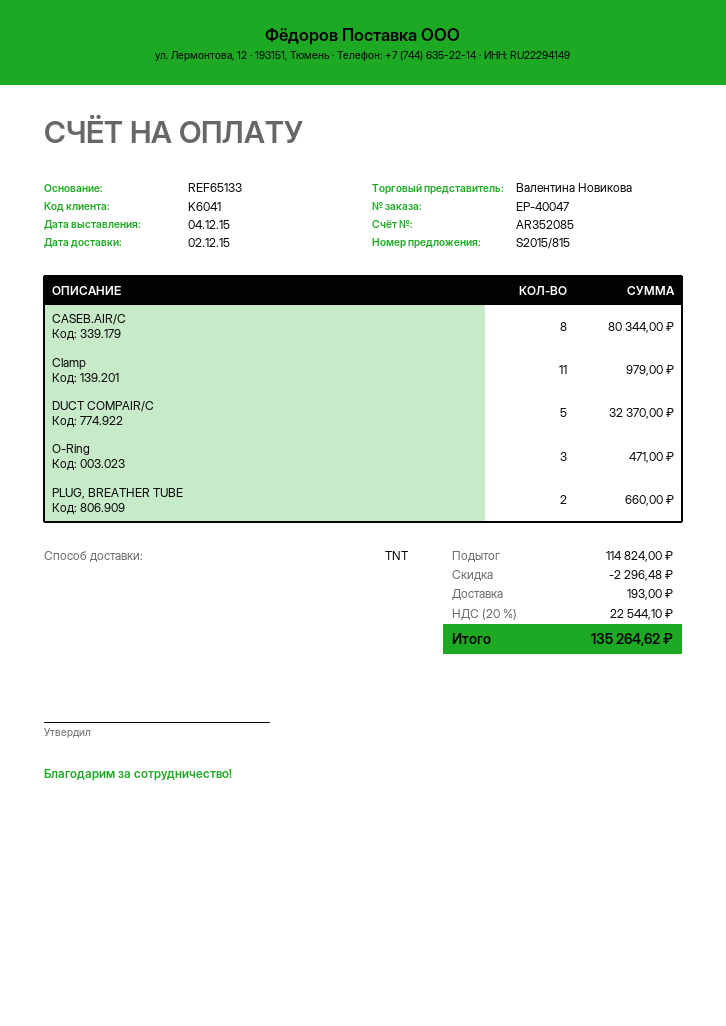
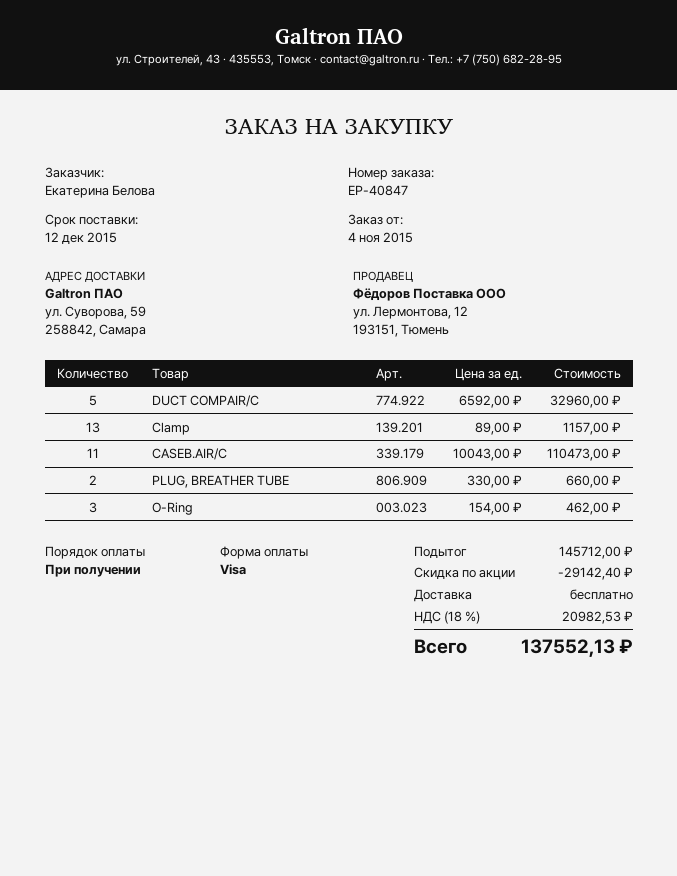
order number: EP-40047 -> EP-40847
delivery date: 2015-12-02 -> 2015-12-12
CASEB.AIR/C: 8 for 80344.00 -> 11 for 110473.00
Clamp: 11 for 979.00 -> 13 for 1157.00
DUCT COMPAIR/C: 5 for 32370.00 -> 5 for 32960.00
O-Ring: 3 for 471.00 -> 3 for 462.00
subtotal: 114824.00 -> 145712.00
discount: 2296.48 -> 29142.40
shipping: 193.00 -> 0.00
tax: 20% = 22544.10 -> 18% = 20982.53
total: 135264.62 -> 137552.13

